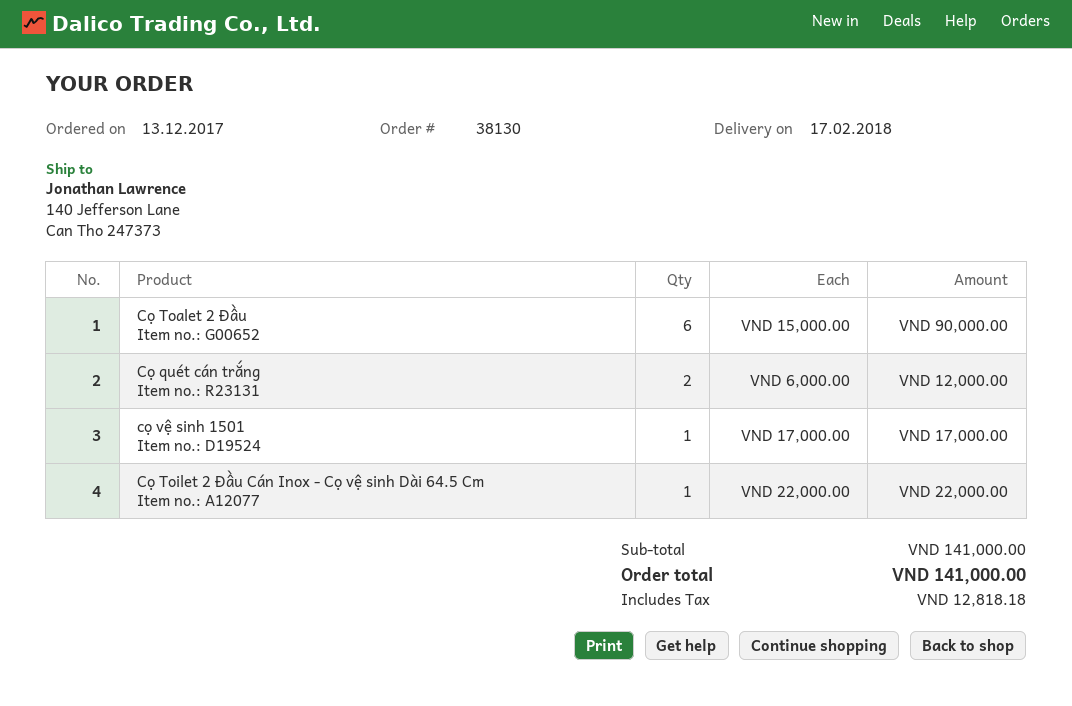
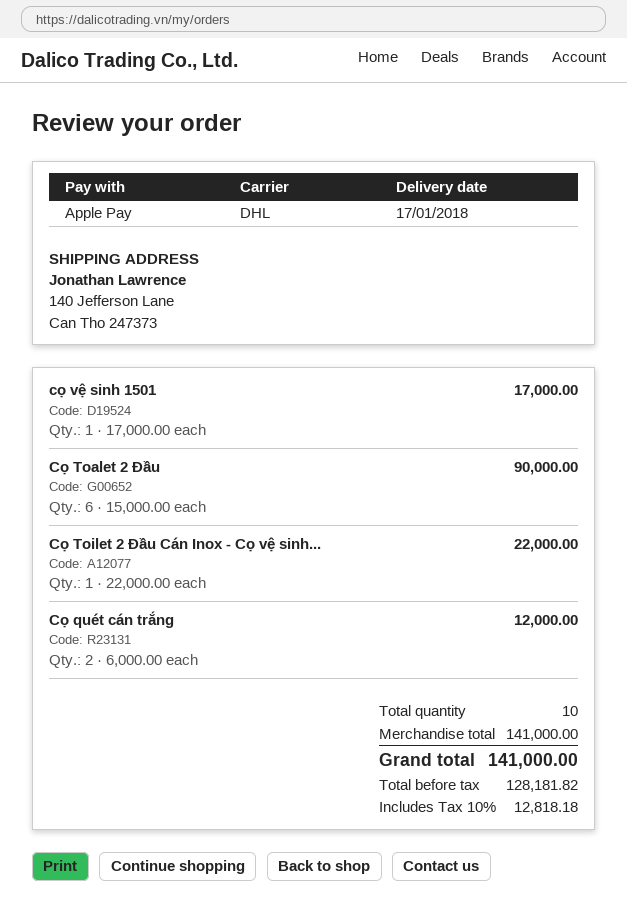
delivery date: 2018-02-17 -> 2018-01-17

